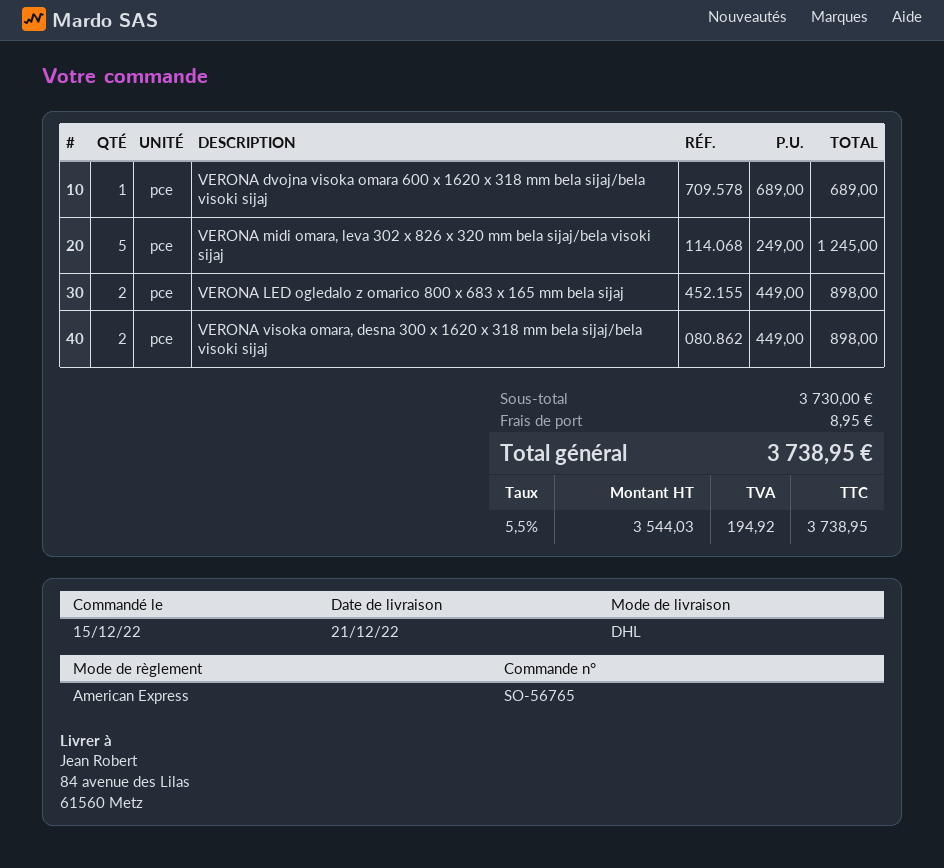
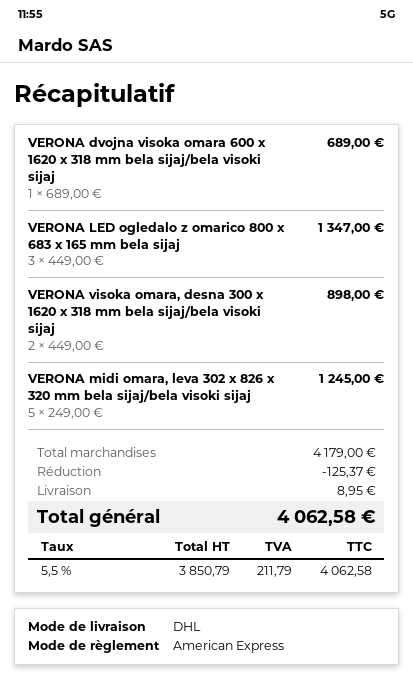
VERONA LED ogledalo z omarico 800 x 683 x 165 mm bela sijaj: 2 x 449.00 = 898.00 -> 3 x 449.00 = 1347.00
subtotal: 3730.00 -> 4179.00
discount: none -> 125.37
net: 3544.03 -> 3850.79
tax: 5.5% = 194.92 -> 5.5% = 211.79
total: 3738.95 -> 4062.58

